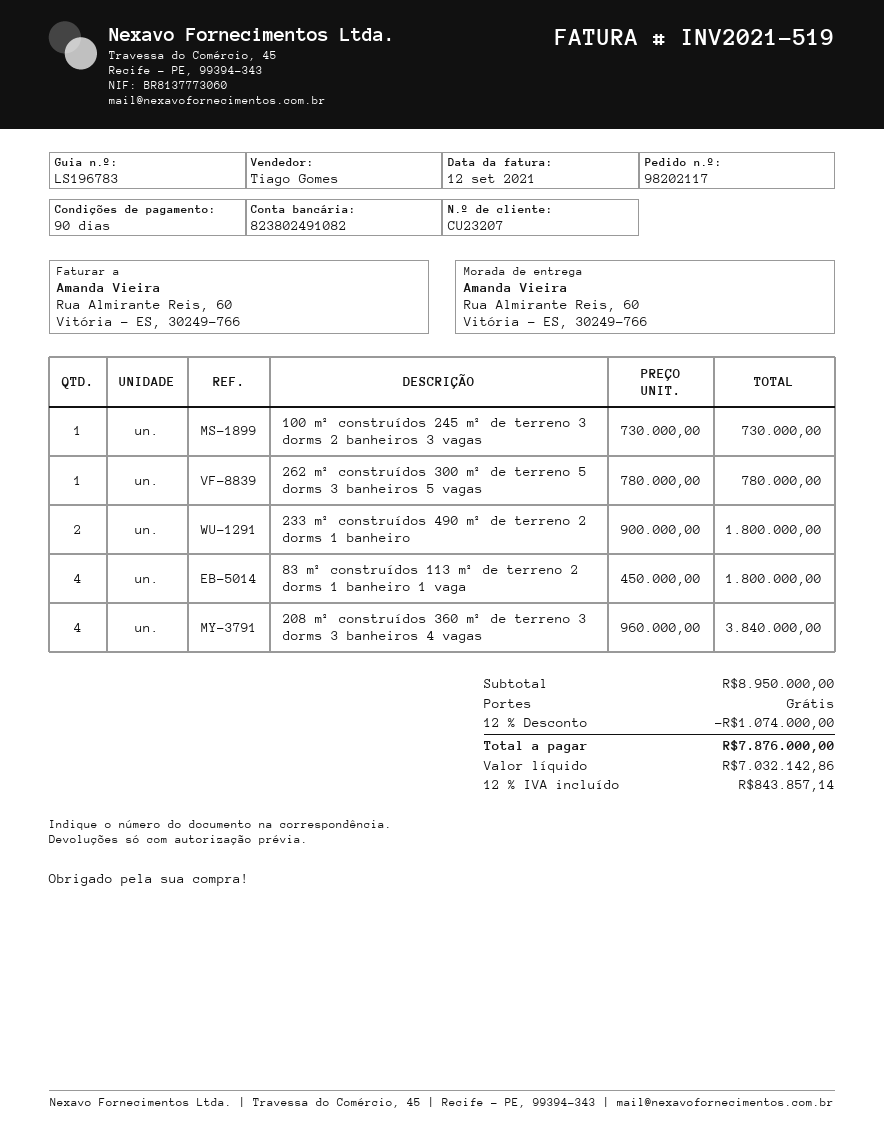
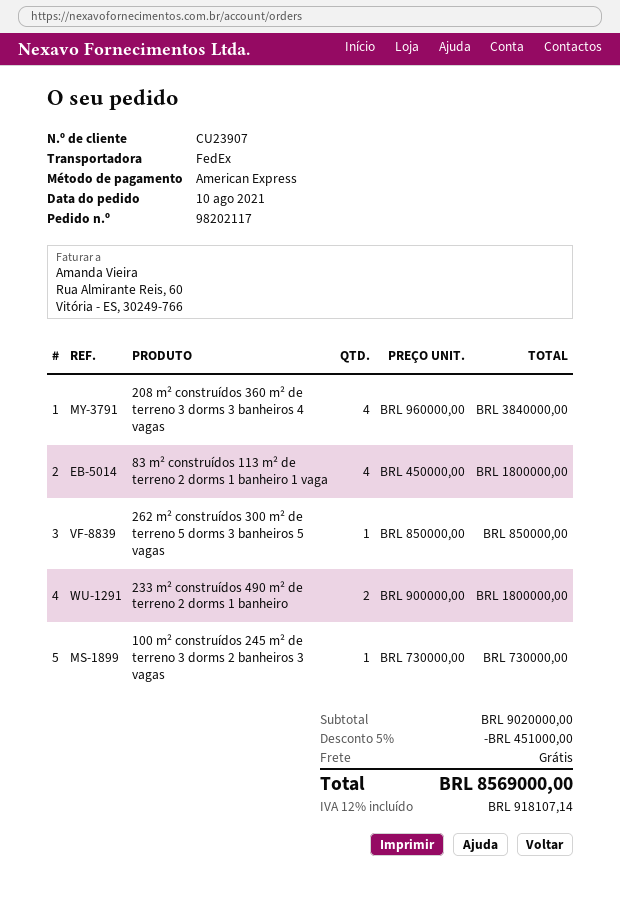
customer number: CU23207 -> CU23907
262 m² construídos 300 m² de terreno 5 dorms 3 banheiros 5 vagas: 1 x 780000.00 = 780000.00 -> 1 x 850000.00 = 850000.00
subtotal: 8950000.00 -> 9020000.00
discount: 12% = 1074000.00 -> 5% = 451000.00
tax: 12% = 843857.14 -> 12% = 918107.14
total: 7876000.00 -> 8569000.00

